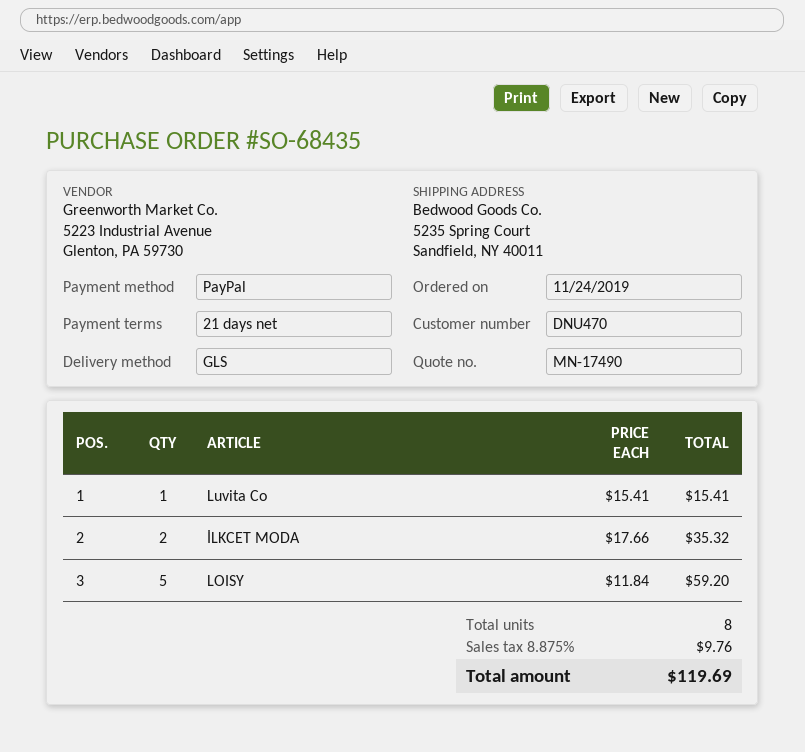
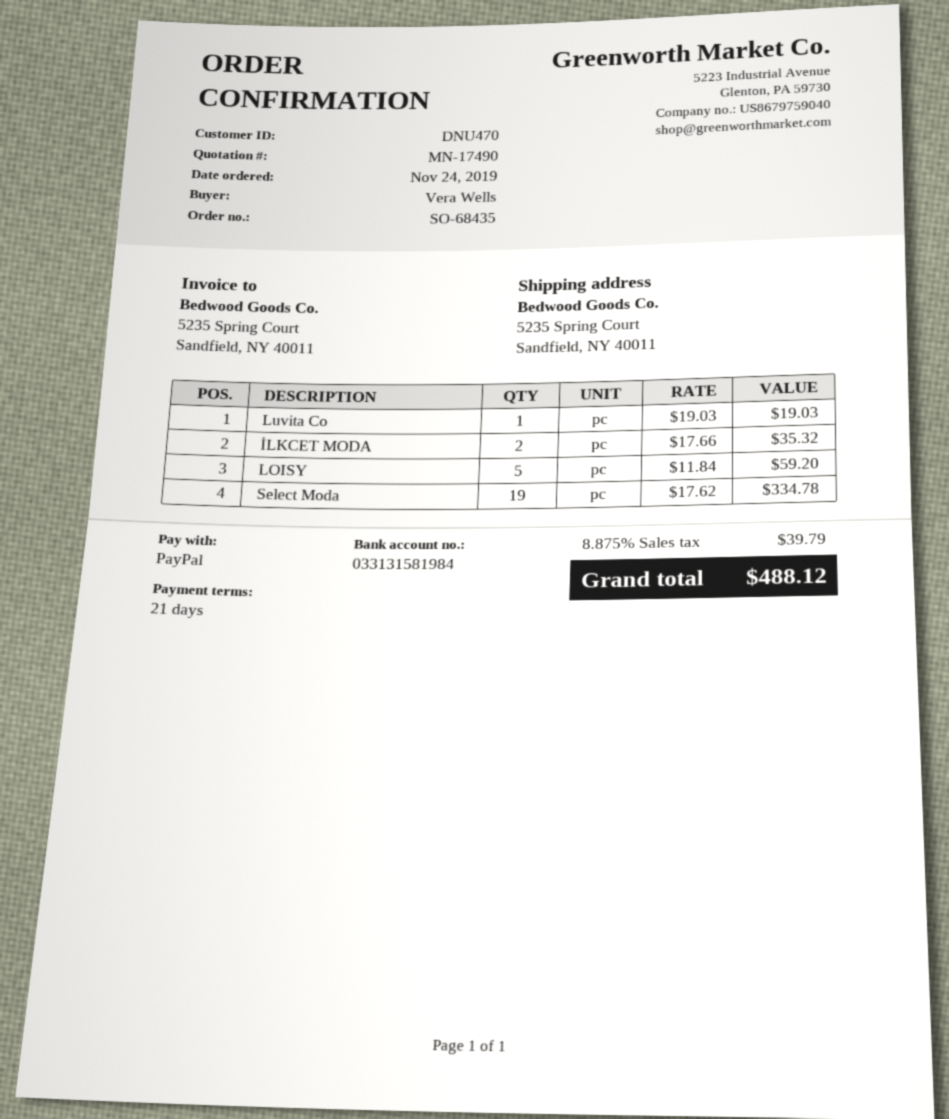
Luvita Co: 1 x 15.41 = 15.41 -> 1 x 19.03 = 19.03
Select Moda: none -> 19 x 17.62 = 334.78
tax: 8.875% = 9.76 -> 8.875% = 39.79
total: 119.69 -> 488.12

